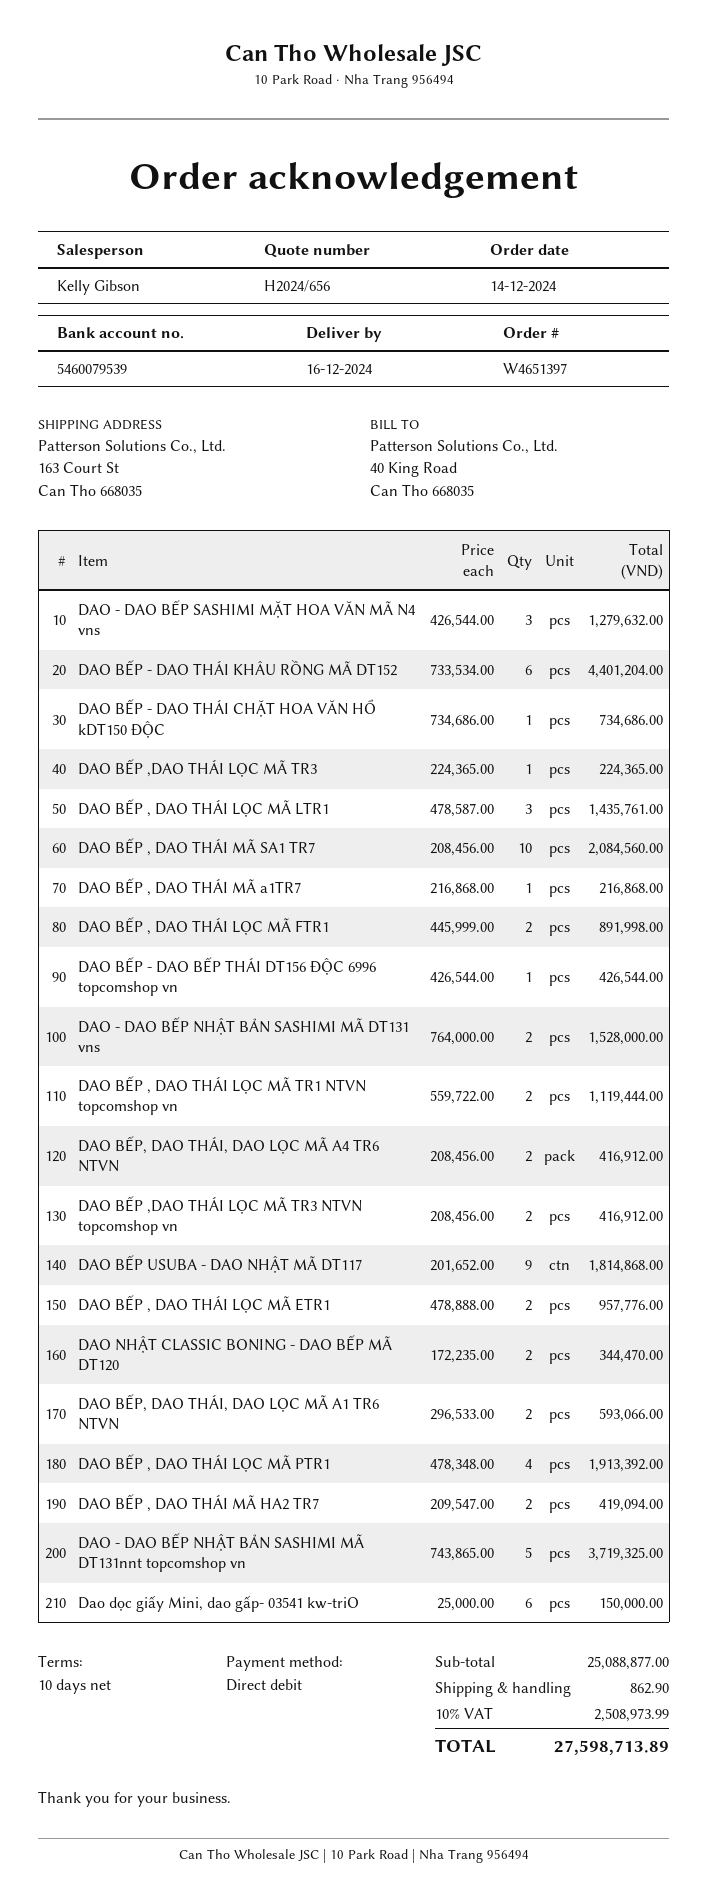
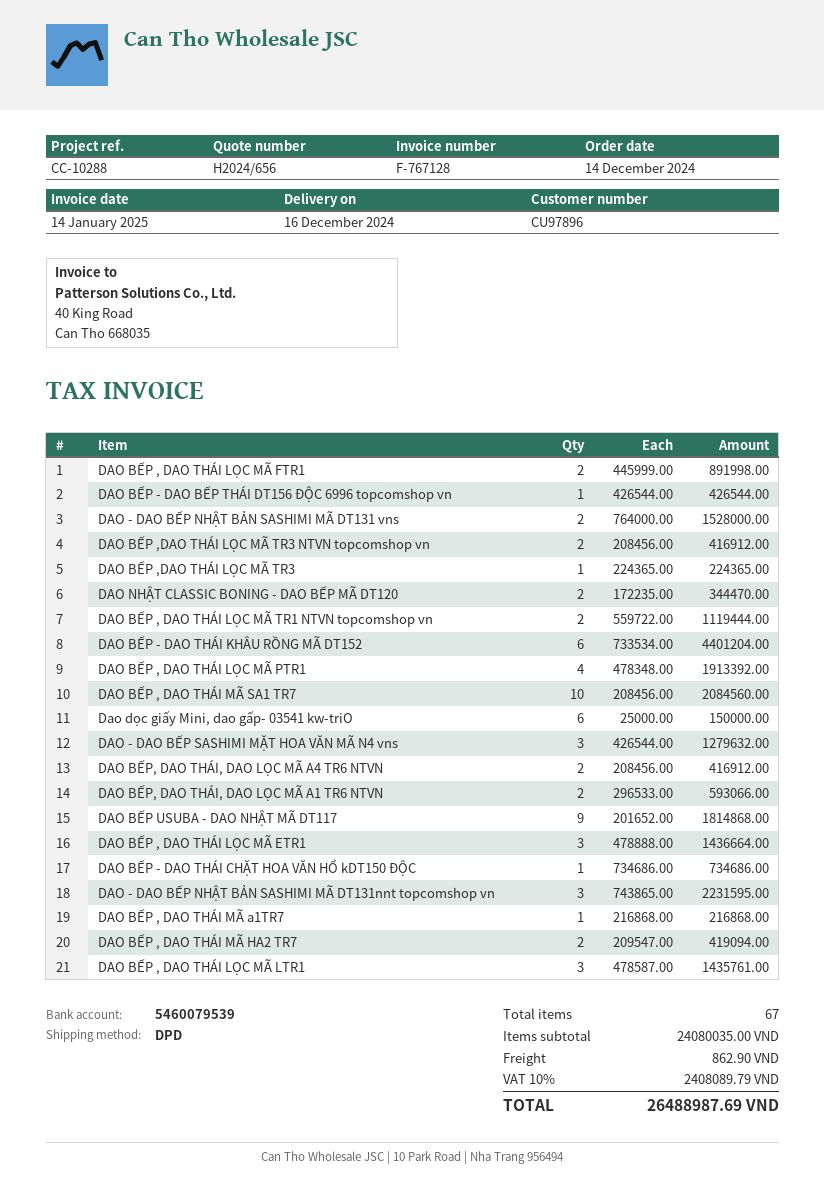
DAO BẾP , DAO THÁI LỌC MÃ ETR1: 2 x 478888.00 = 957776.00 -> 3 x 478888.00 = 1436664.00
DAO - DAO BẾP NHẬT BẢN SASHIMI MÃ DT131nnt topcomshop vn: 5 x 743865.00 = 3719325.00 -> 3 x 743865.00 = 2231595.00
subtotal: 25088877.00 -> 24080035.00
tax: 10% = 2508973.99 -> 10% = 2408089.79
total: 27598713.89 -> 26488987.69

